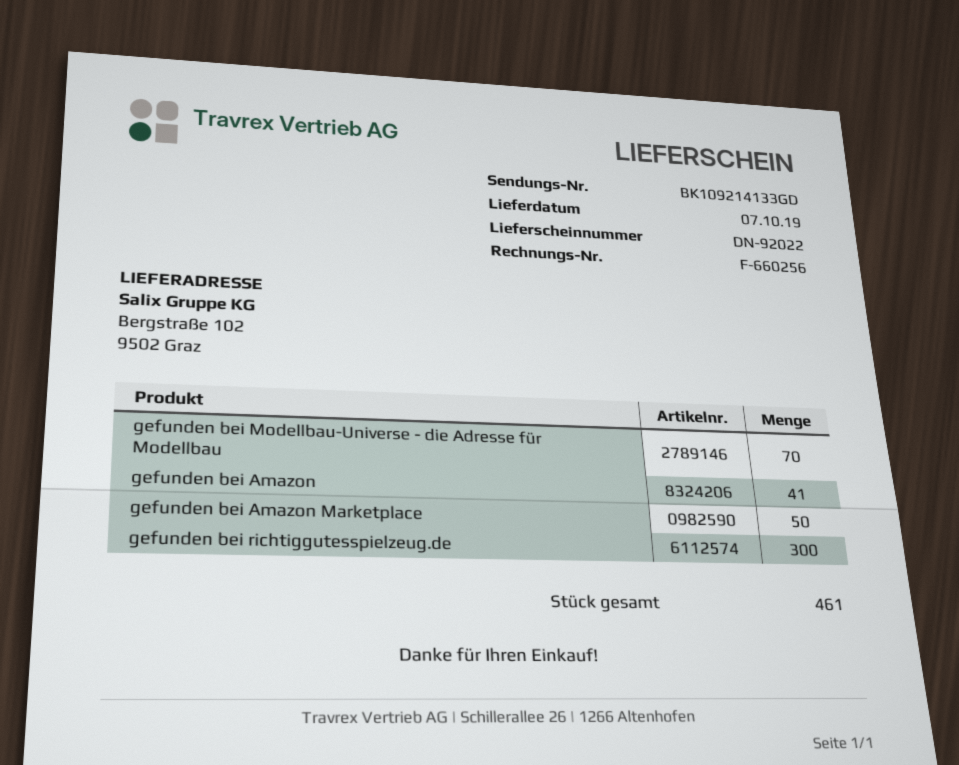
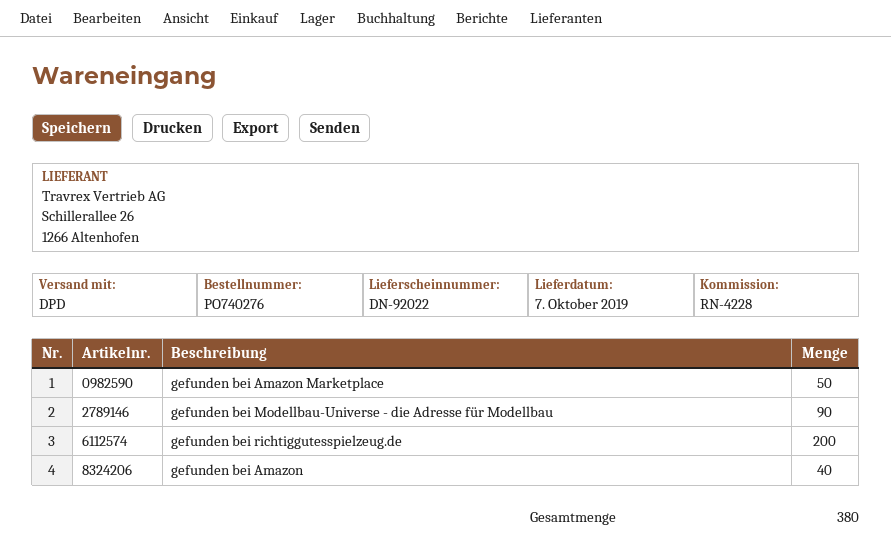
gefunden bei Modellbau-Universe - die Adresse für Modellbau: 70 -> 90
gefunden bei Amazon: 41 -> 40
gefunden bei richtiggutesspielzeug.de: 300 -> 200
total quantity: 461 -> 380

